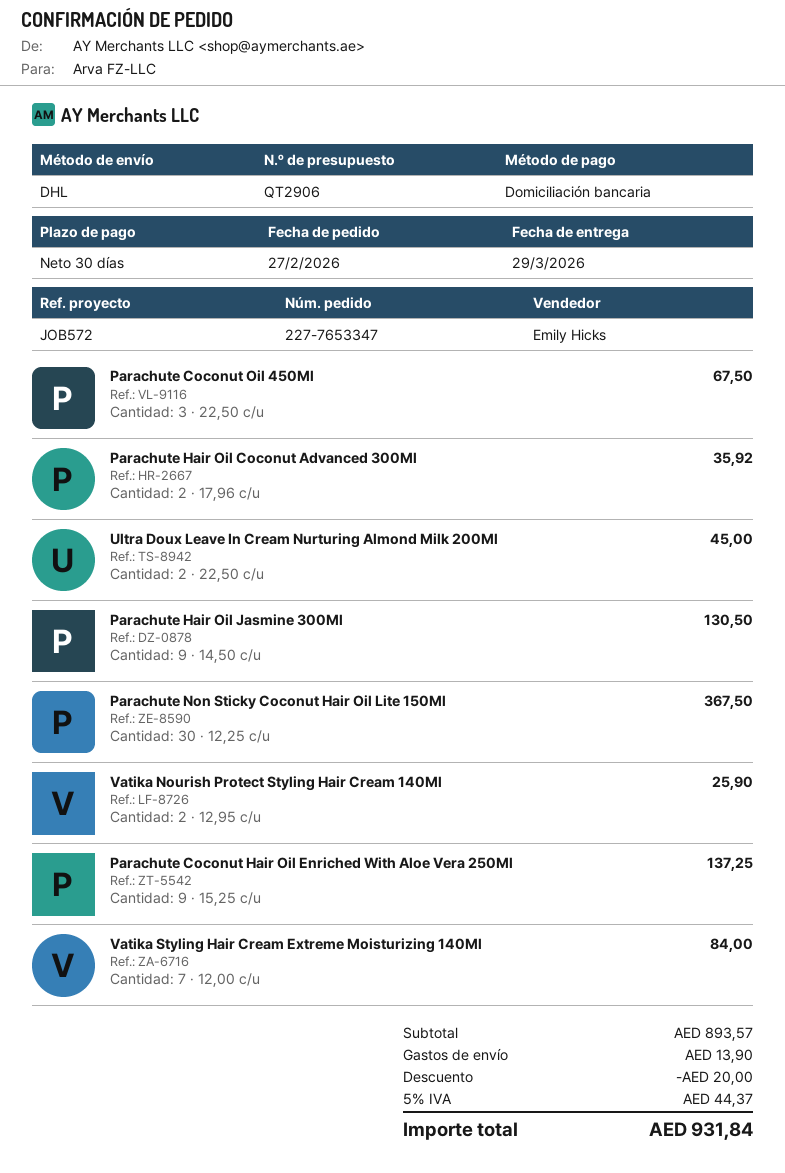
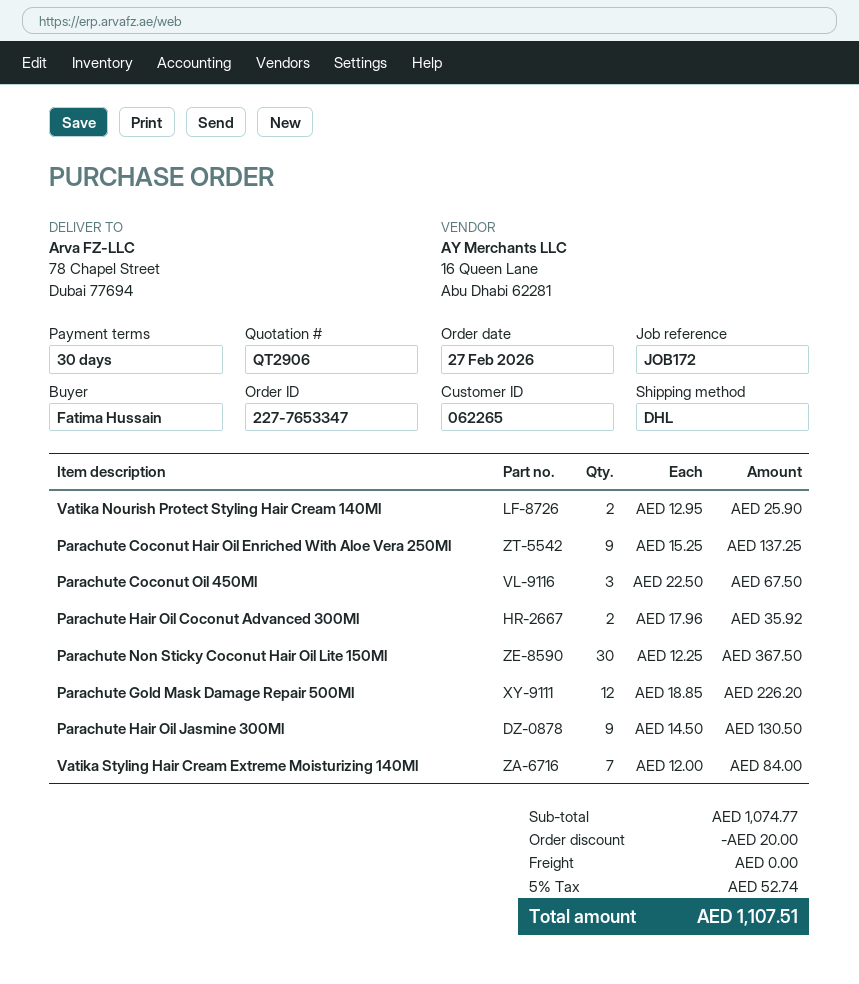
reference: JOB572 -> JOB172
Ultra Doux Leave In Cream Nurturing Almond Milk 200Ml: 2 x 22.50 = 45.00 -> none
Parachute Gold Mask Damage Repair 500Ml: none -> 12 x 18.85 = 226.20
subtotal: 893.57 -> 1074.77
shipping: 13.90 -> 0.00
tax: 5% = 44.37 -> 5% = 52.74
total: 931.84 -> 1107.51

